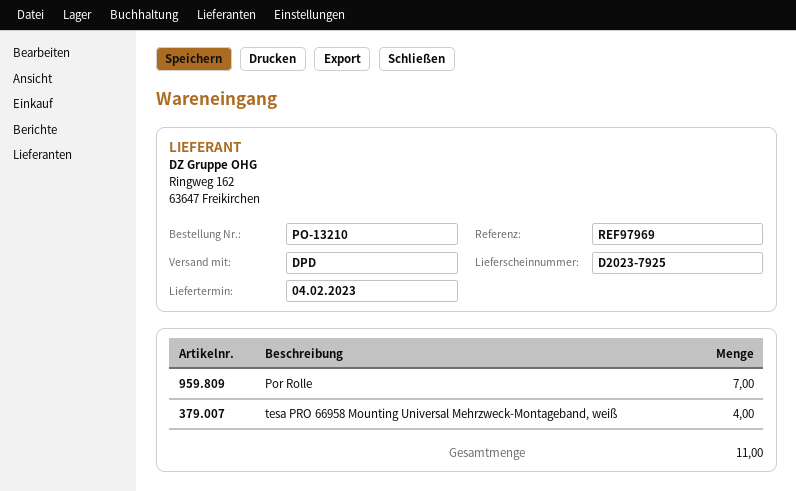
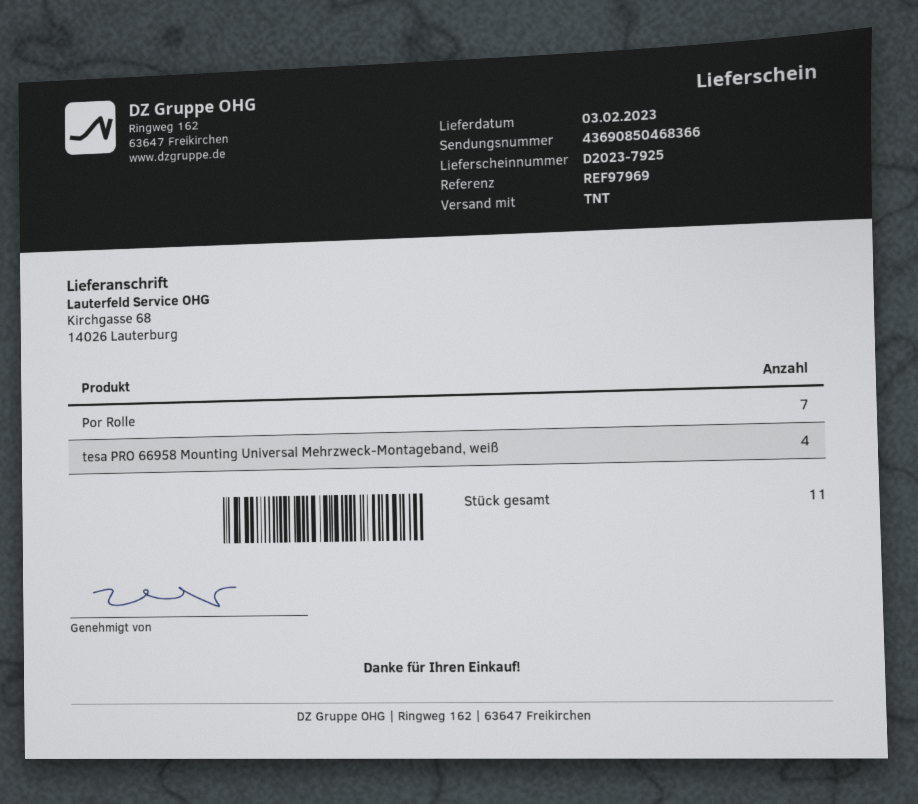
delivery date: 2023-02-04 -> 2023-02-03
shipping method: DPD -> TNT

